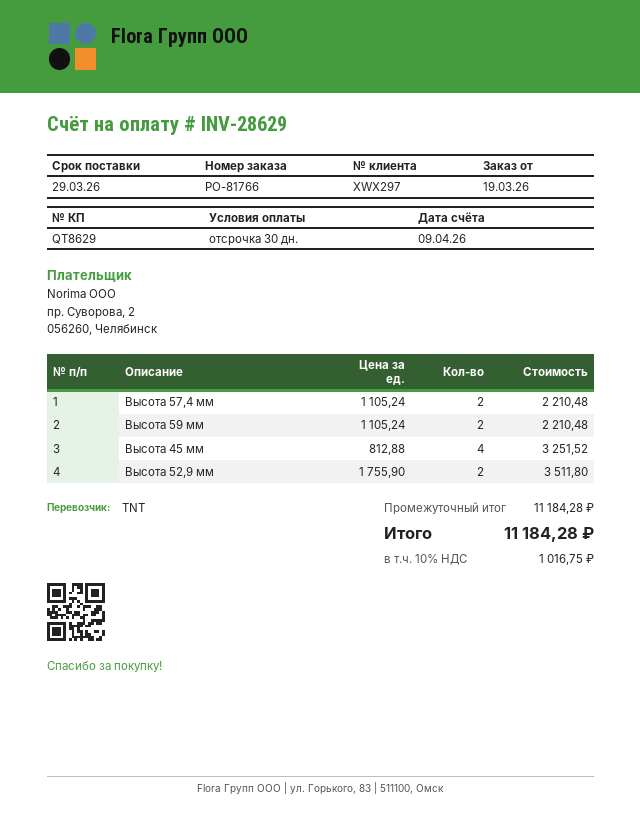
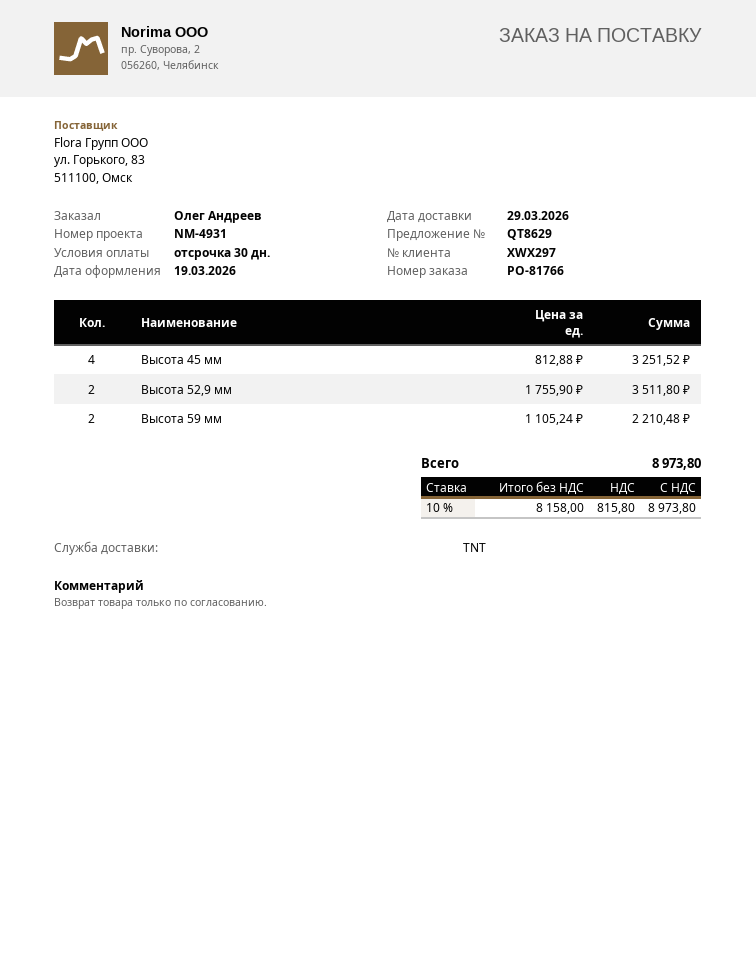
Высота 57,4 мм: 2 x 1105.24 = 2210.48 -> none
tax: 10% = 1016.75 -> 10% = 815.80
total: 11184.28 -> 8973.80

